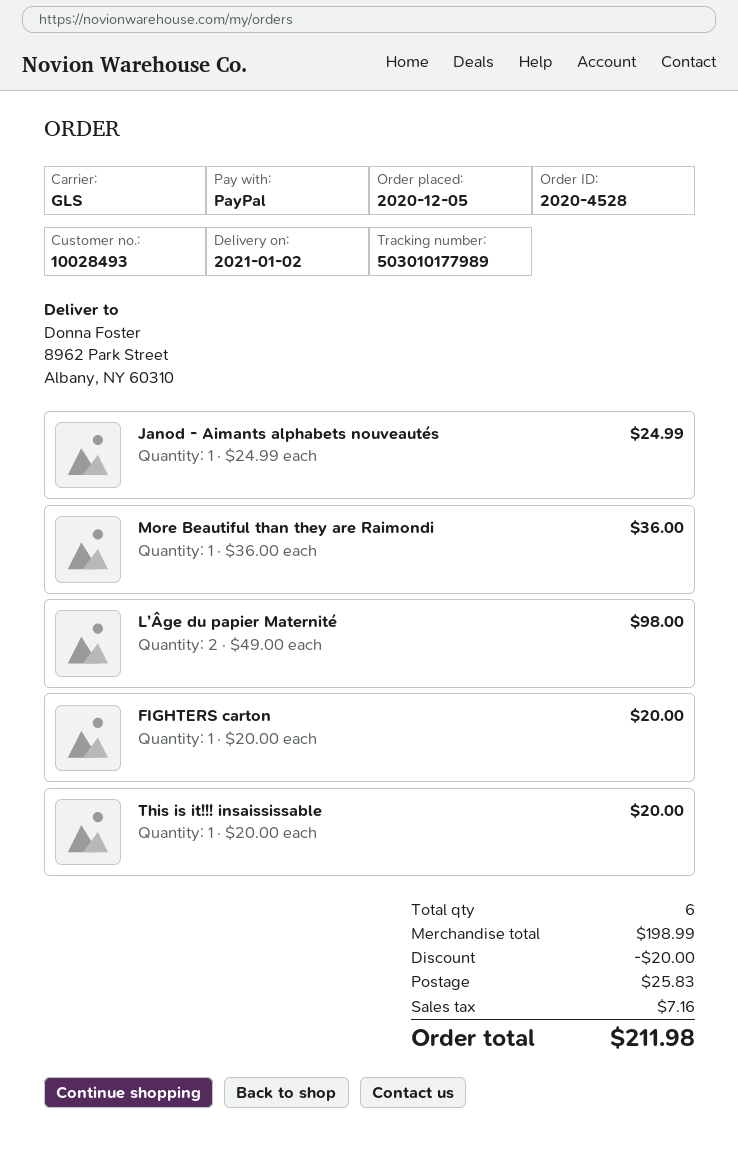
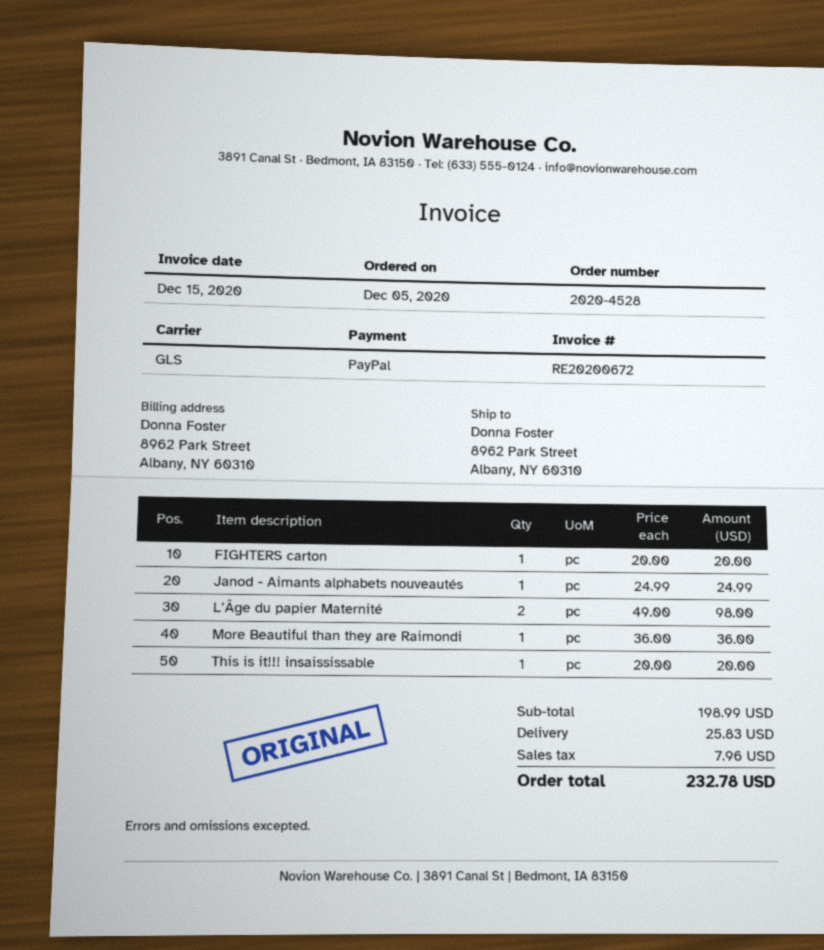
discount: 20.00 -> none
tax: 7.16 -> 7.96
total: 211.98 -> 232.78

